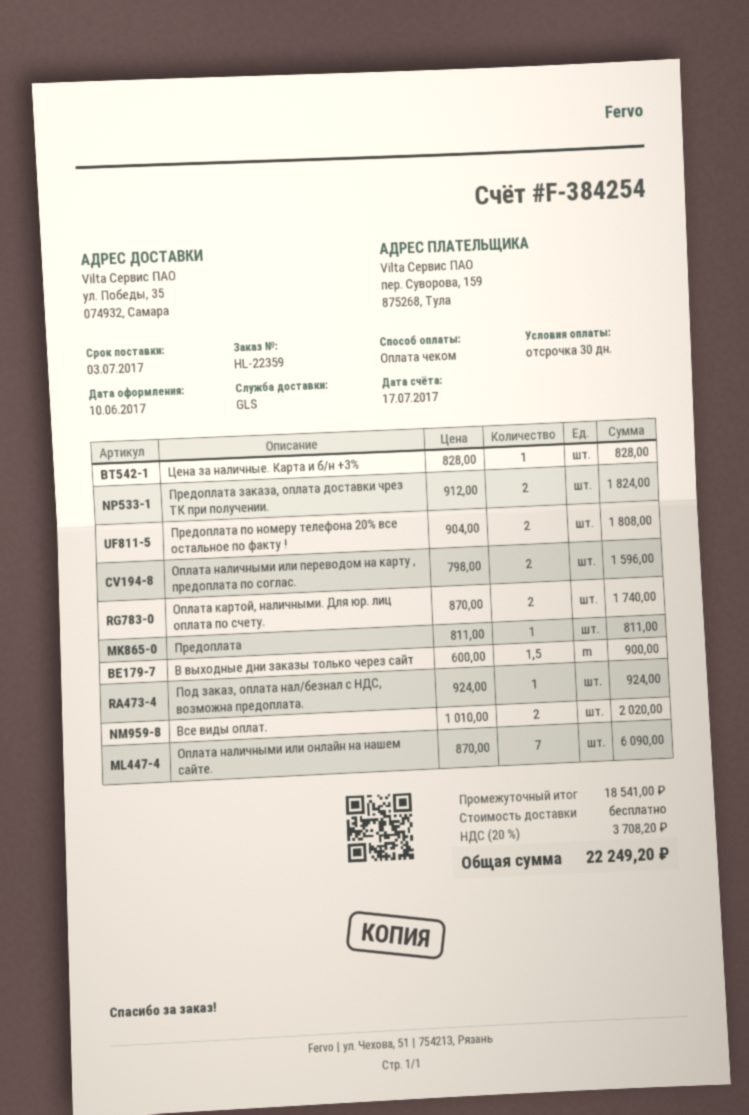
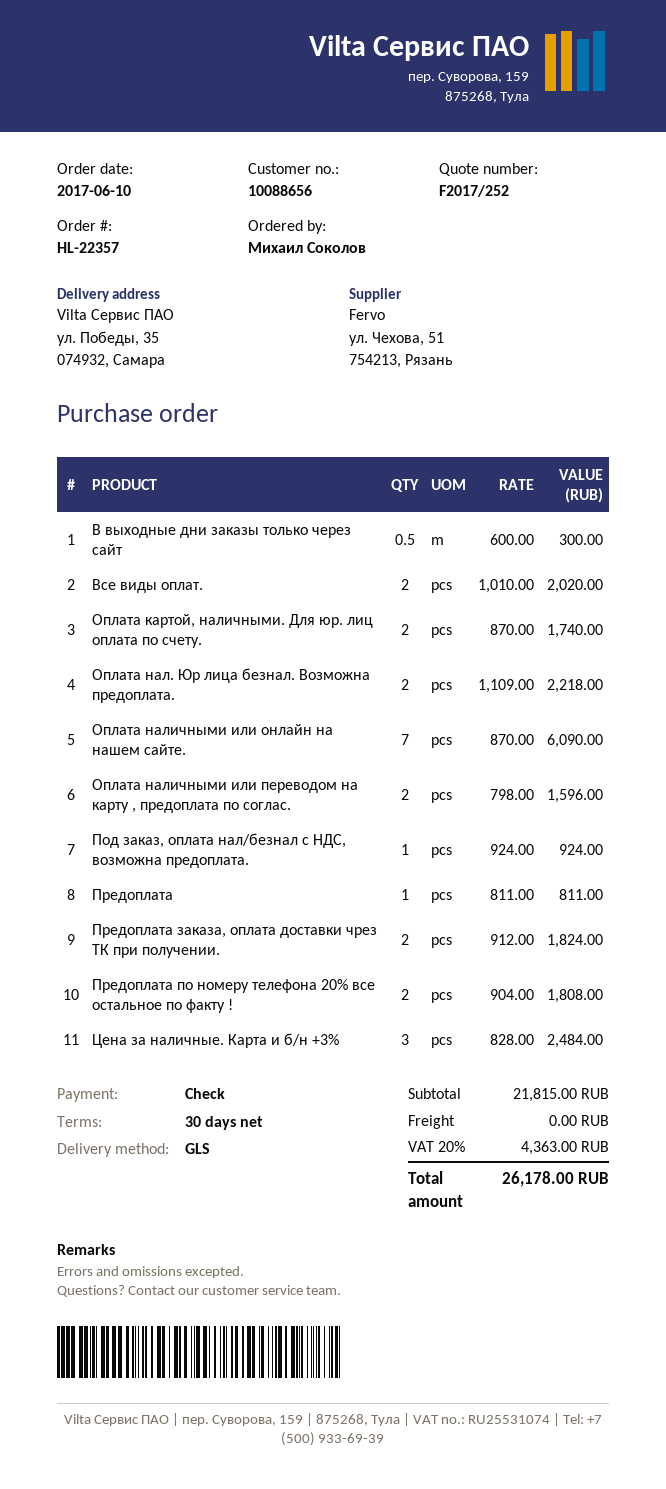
order number: HL-22359 -> HL-22357
Цена за наличные. Карта и б/н +3%: 1 x 828.00 = 828.00 -> 3 x 828.00 = 2484.00
В выходные дни заказы только через сайт: 1.5 x 600.00 = 900.00 -> 0.5 x 600.00 = 300.00
Оплата нал. Юр лица безнал. Возможна предоплата.: none -> 2 x 1109.00 = 2218.00
subtotal: 18541.00 -> 21815.00
tax: 20% = 3708.20 -> 20% = 4363.00
total: 22249.20 -> 26178.00

